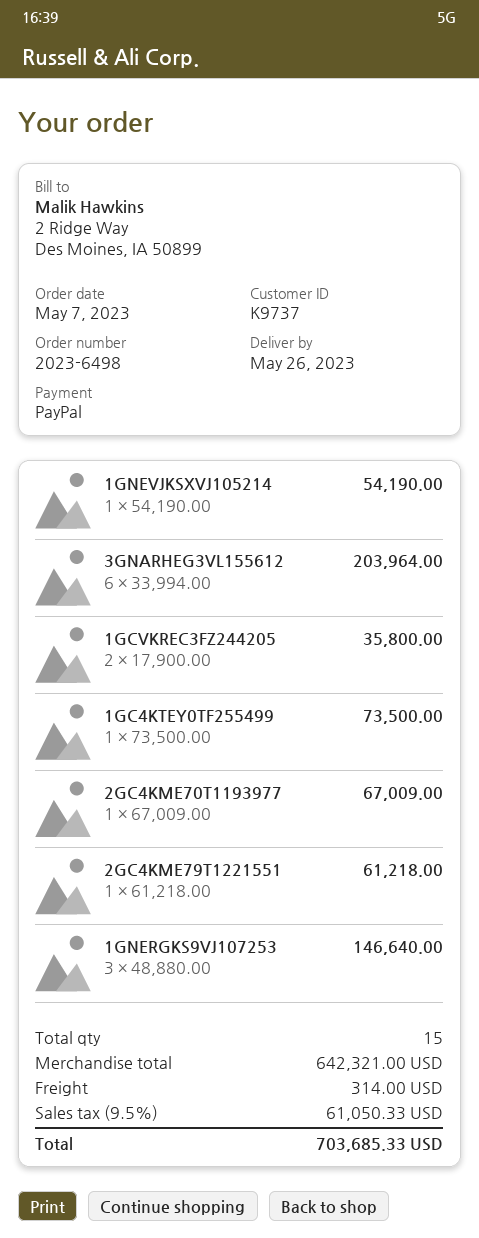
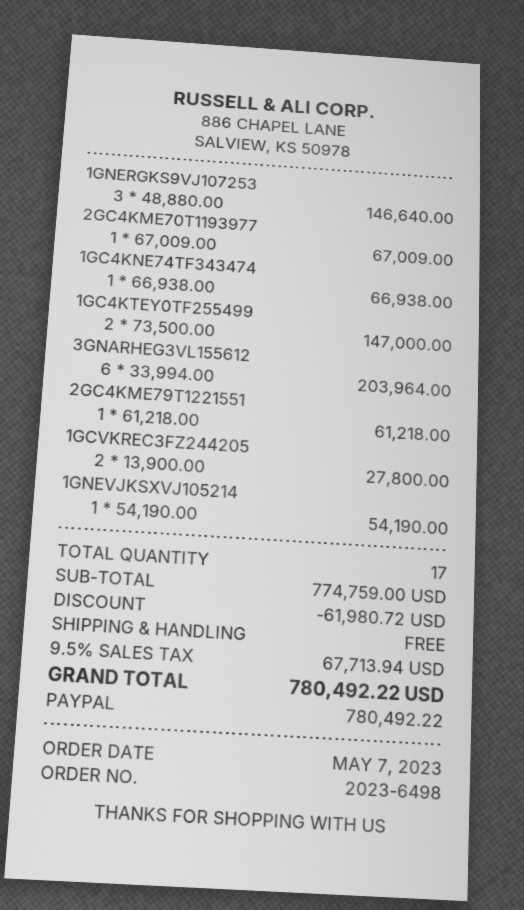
1GCVKREC3FZ244205: 2 x 17900.00 = 35800.00 -> 2 x 13900.00 = 27800.00
1GC4KTEY0TF255499: 1 x 73500.00 = 73500.00 -> 2 x 73500.00 = 147000.00
1GC4KNE74TF343474: none -> 1 x 66938.00 = 66938.00
total quantity: 15 -> 17
subtotal: 642321.00 -> 774759.00
discount: none -> 61980.72
shipping: 314.00 -> 0.00
tax: 9.5% = 61050.33 -> 9.5% = 67713.94
total: 703685.33 -> 780492.22

